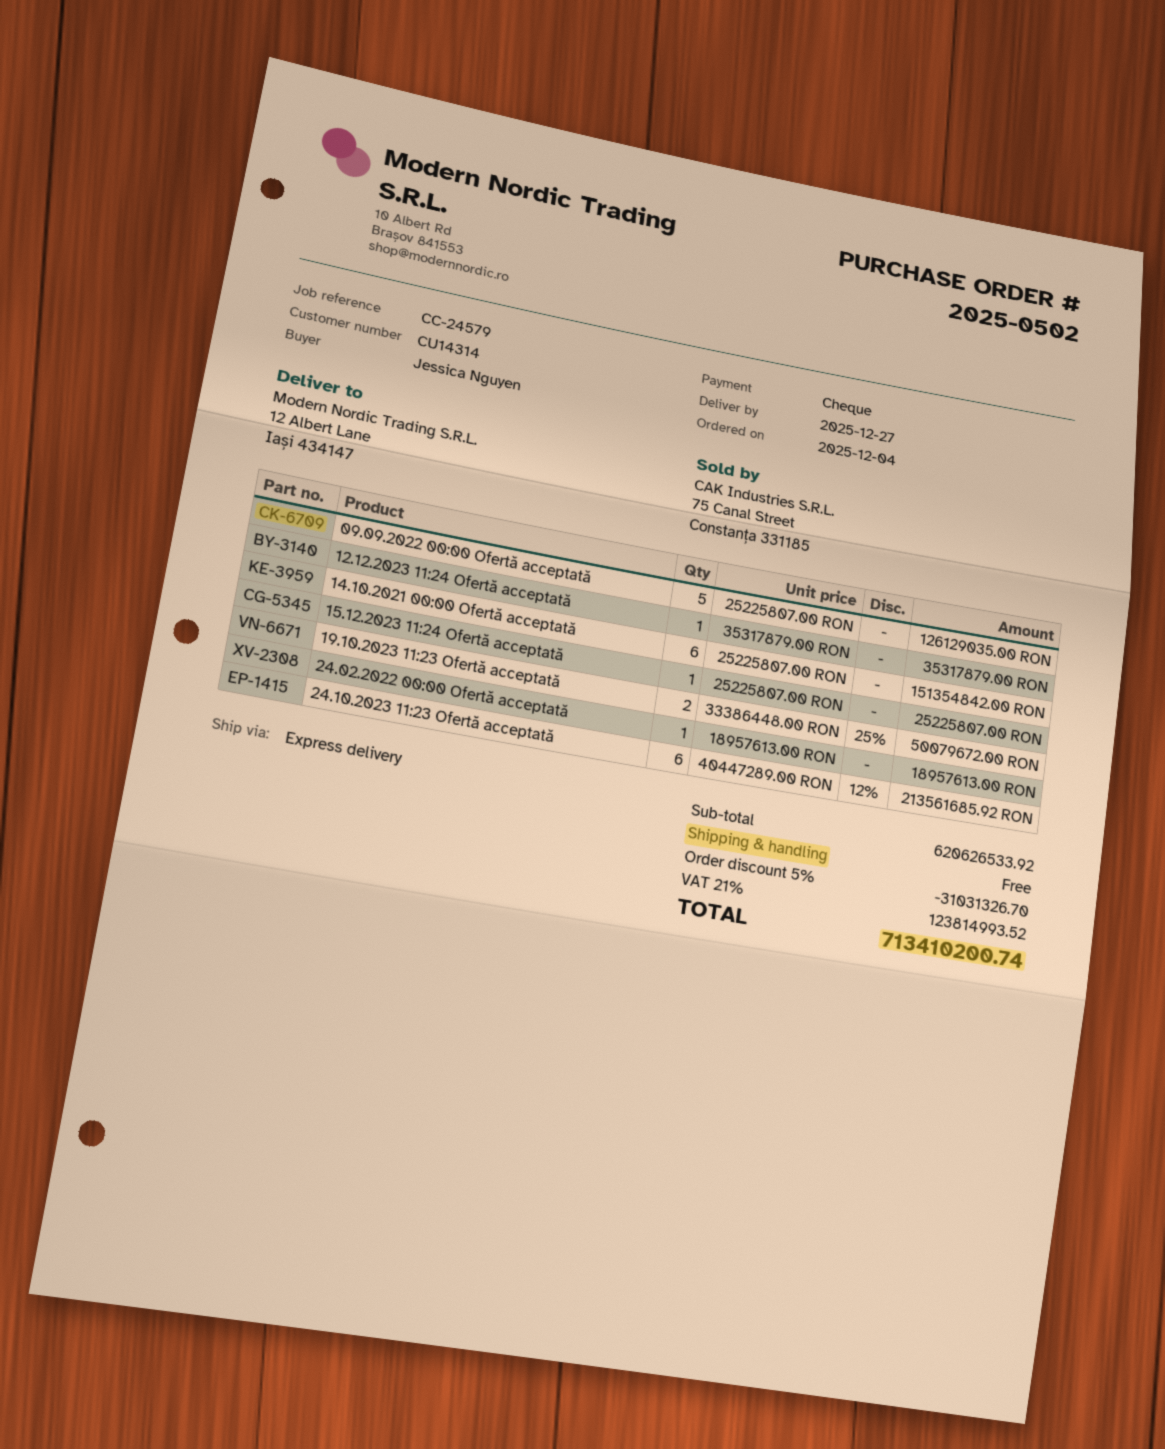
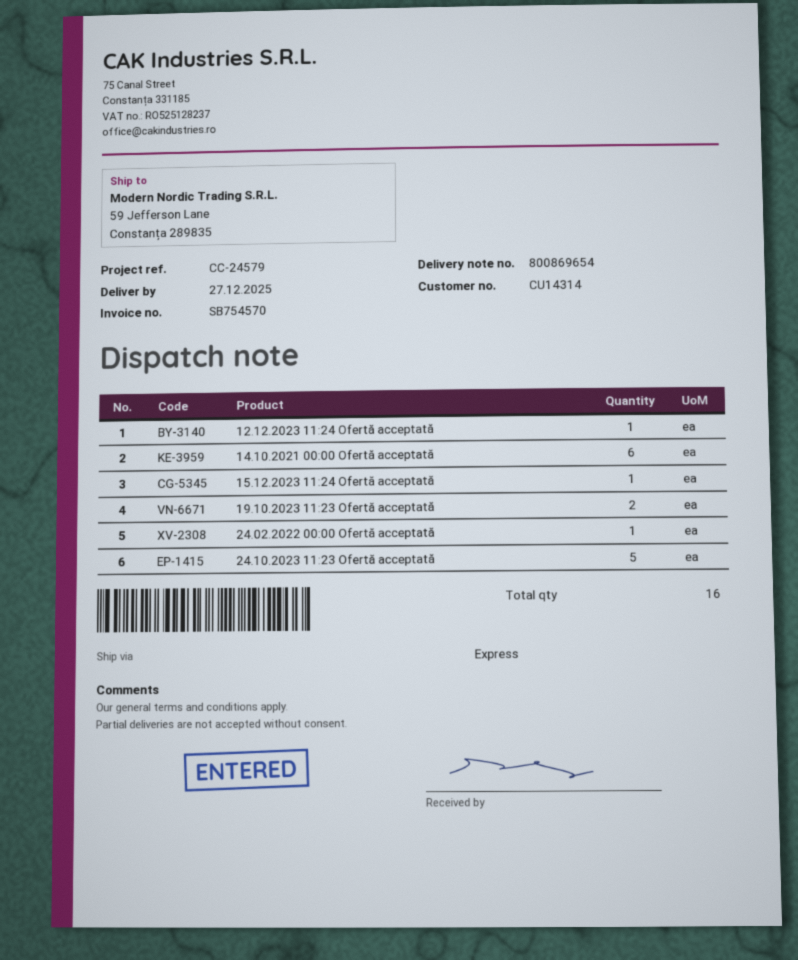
ship to: 12 Albert Lane, Iași 434147 -> 59 Jefferson Lane, Constanța 289835
09.09.2022 00:00 Ofertă acceptată: 5 -> none
24.10.2023 11:23 Ofertă acceptată: 6 -> 5

